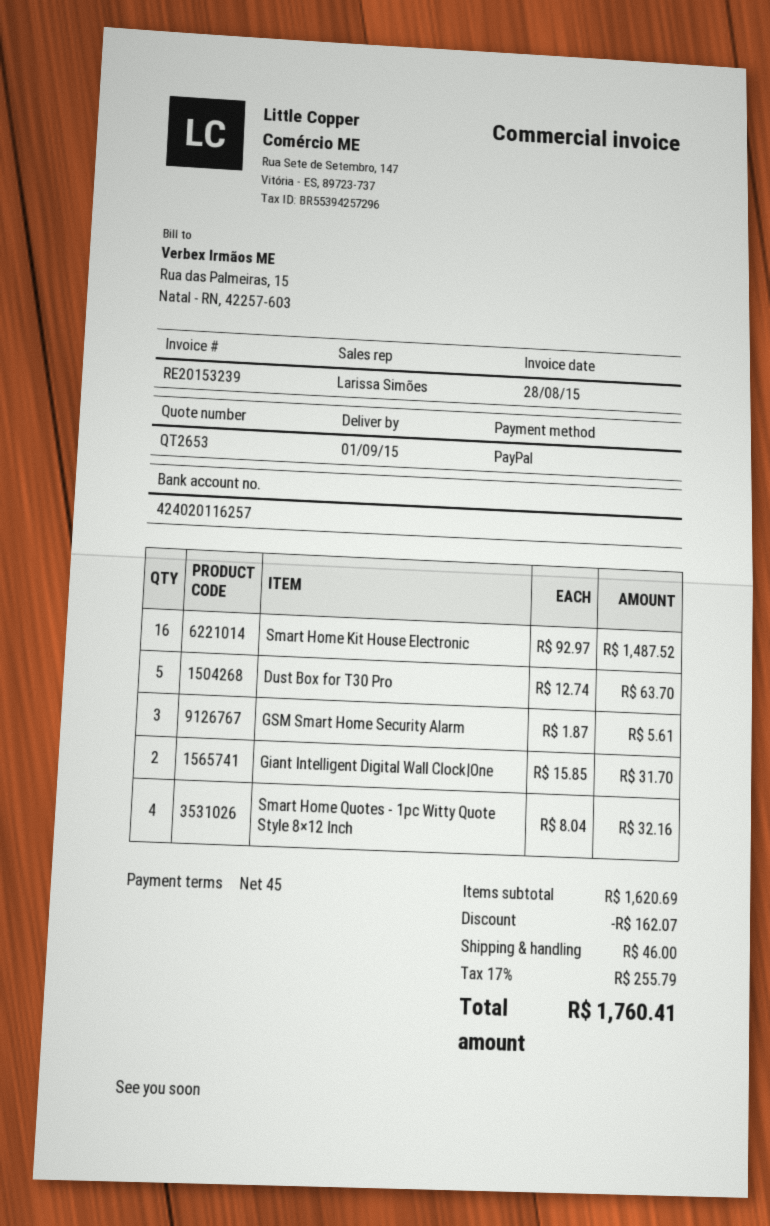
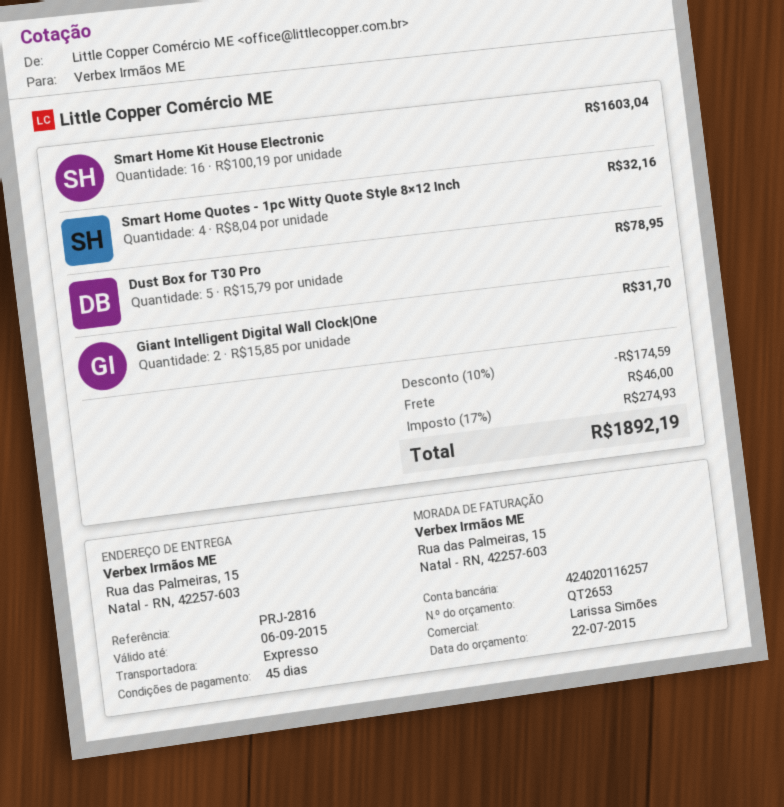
Smart Home Kit House Electronic: 16 x 92.97 = 1487.52 -> 16 x 100.19 = 1603.04
Dust Box for T30 Pro: 5 x 12.74 = 63.70 -> 5 x 15.79 = 78.95
GSM Smart Home Security Alarm: 3 x 1.87 = 5.61 -> none
discount: 162.07 -> 174.59
tax: 17% = 255.79 -> 17% = 274.93
total: 1760.41 -> 1892.19

